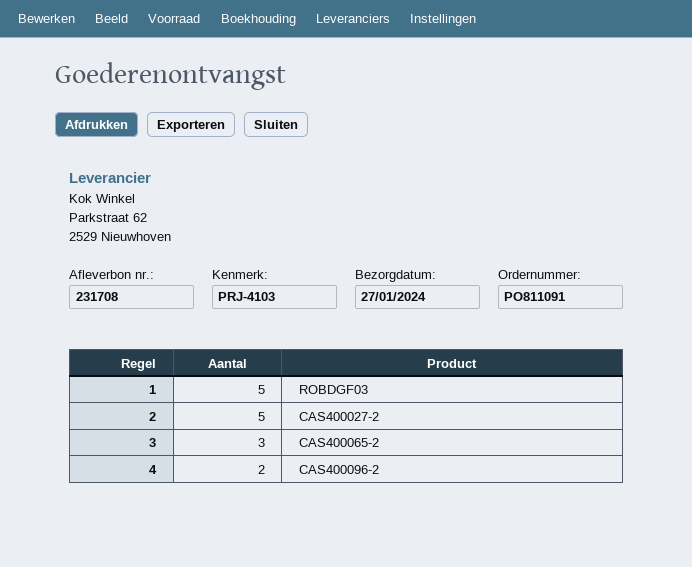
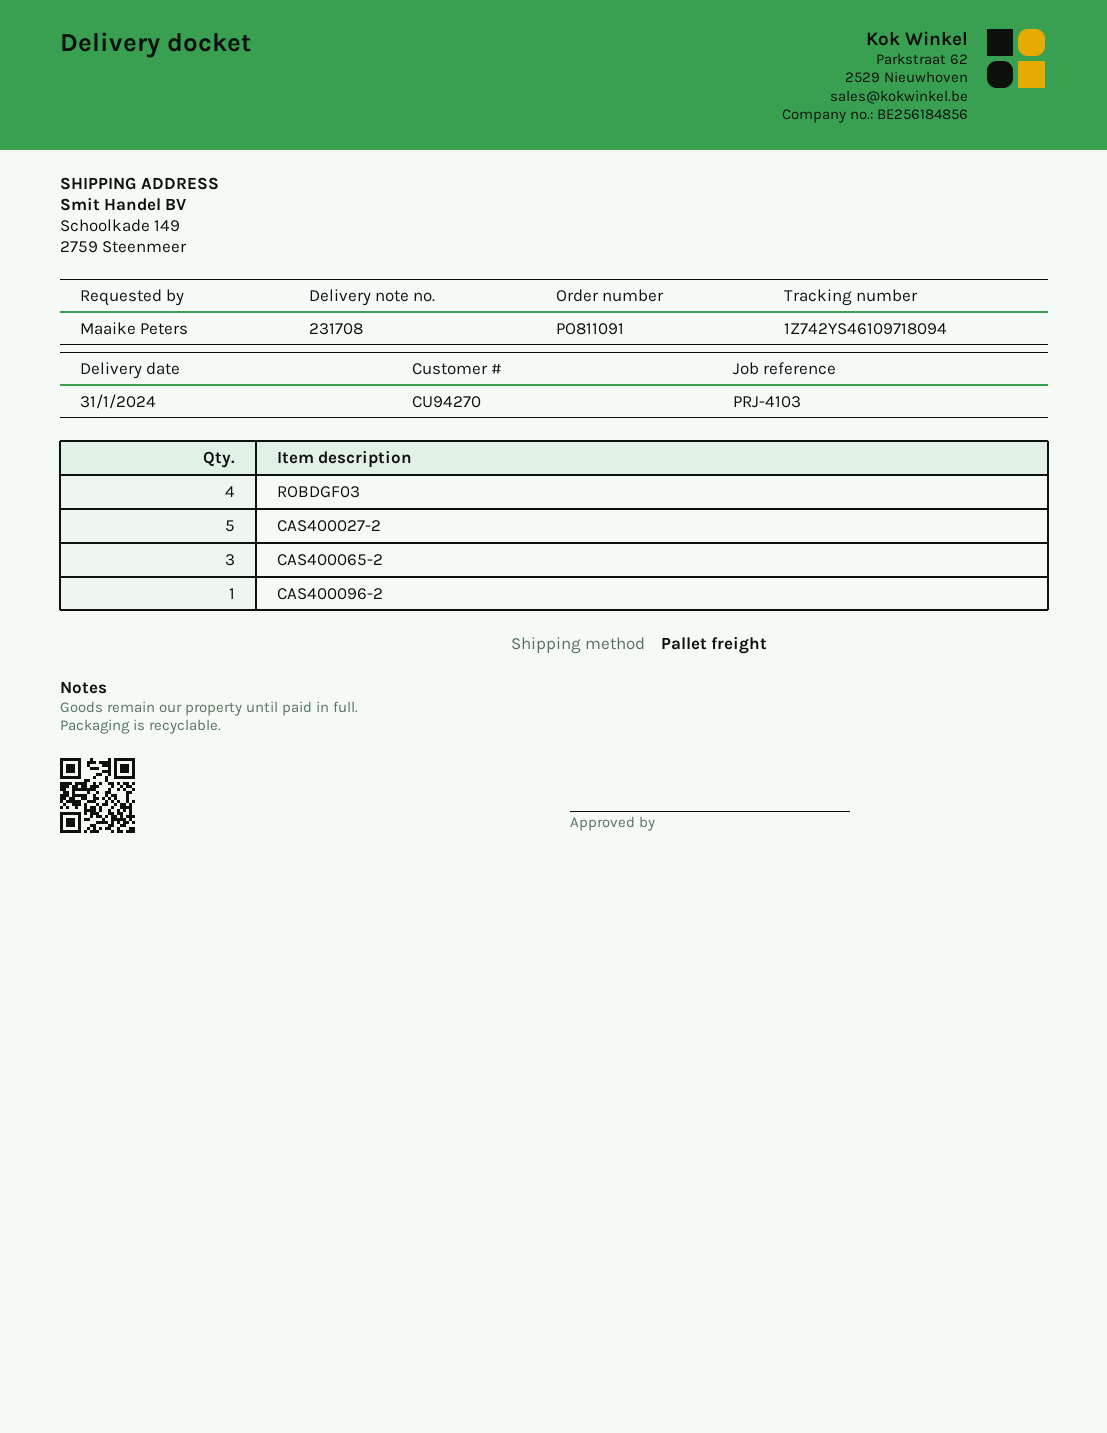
delivery date: 2024-01-27 -> 2024-01-31
ROBDGF03: 5 -> 4
CAS400096-2: 2 -> 1

